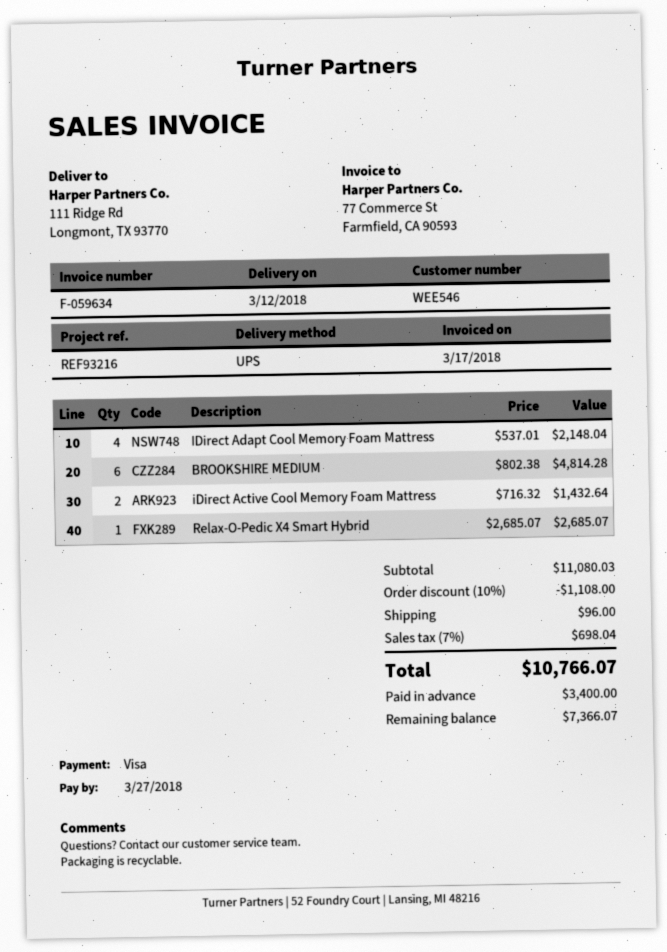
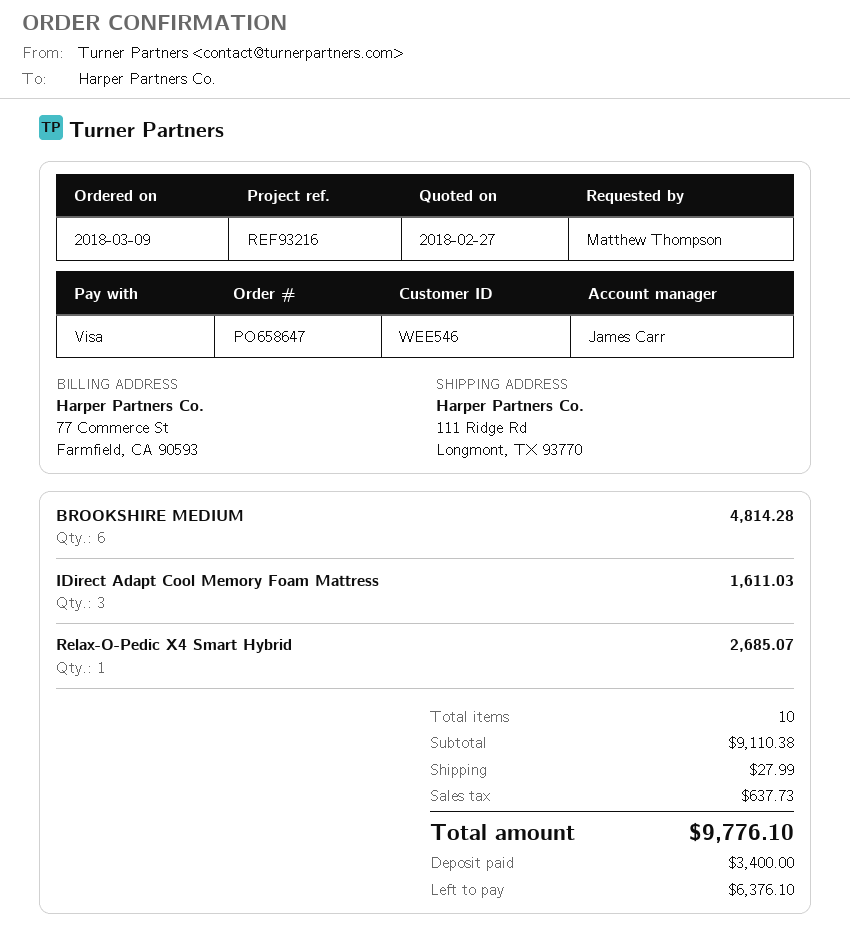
IDirect Adapt Cool Memory Foam Mattress: 4 for 2148.04 -> 3 for 1611.03
iDirect Active Cool Memory Foam Mattress: 2 for 1432.64 -> none
subtotal: 11080.03 -> 9110.38
discount: 10% = 1108.00 -> none
shipping: 96.00 -> 27.99
tax: 698.04 -> 637.73
total: 10766.07 -> 9776.10
balance: 7366.07 -> 6376.10

